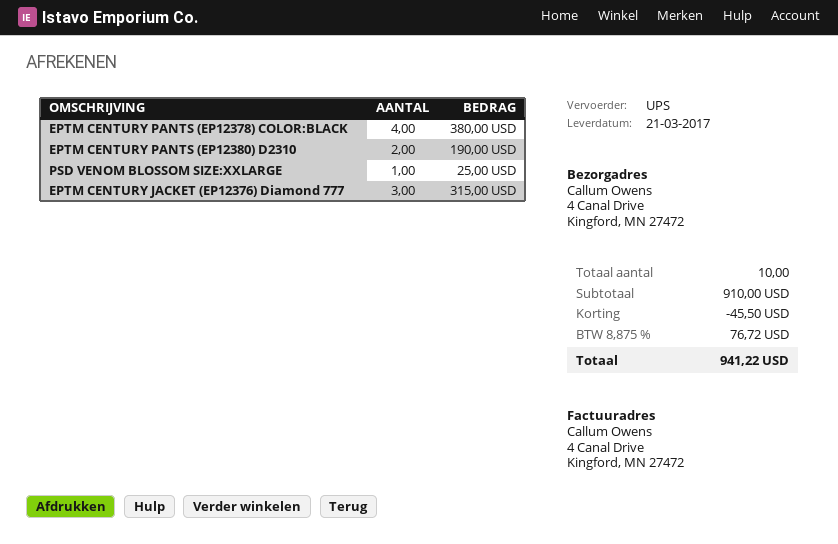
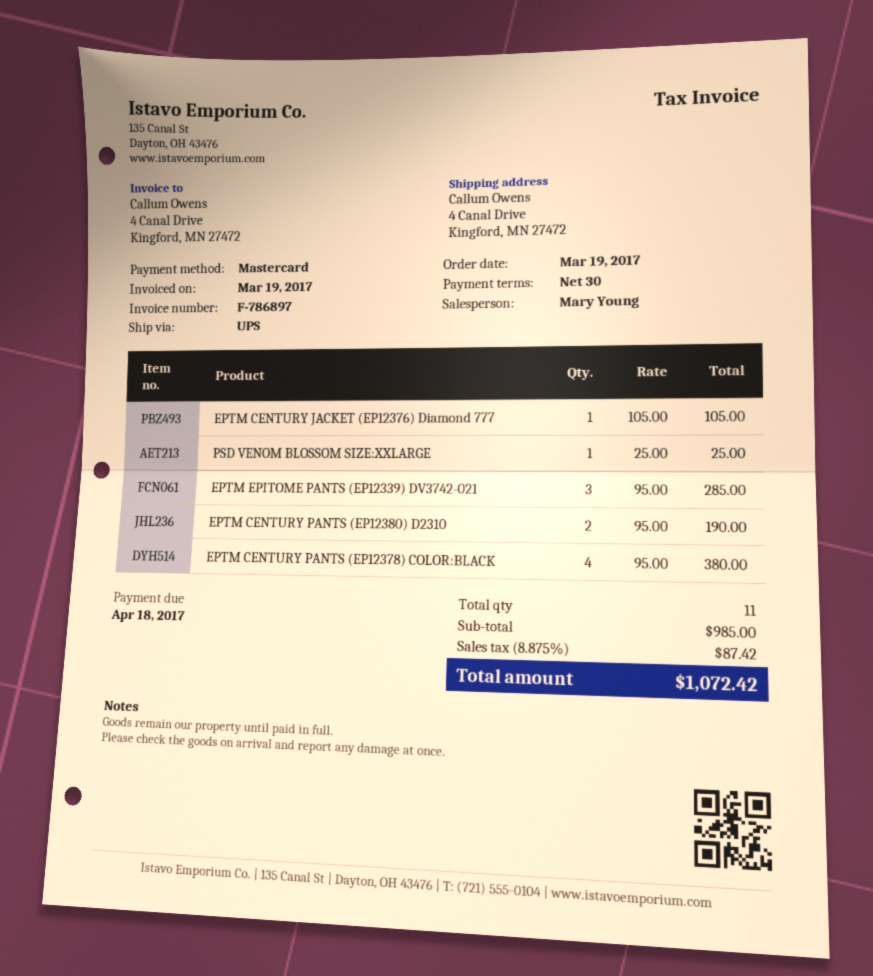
EPTM CENTURY JACKET (EP12376) Diamond 777: 3 for 315.00 -> 1 for 105.00
EPTM EPITOME PANTS (EP12339) DV3742-021: none -> 3 for 285.00
total quantity: 10 -> 11
subtotal: 910.00 -> 985.00
discount: 45.50 -> none
tax: 8.875% = 76.72 -> 8.875% = 87.42
total: 941.22 -> 1072.42

